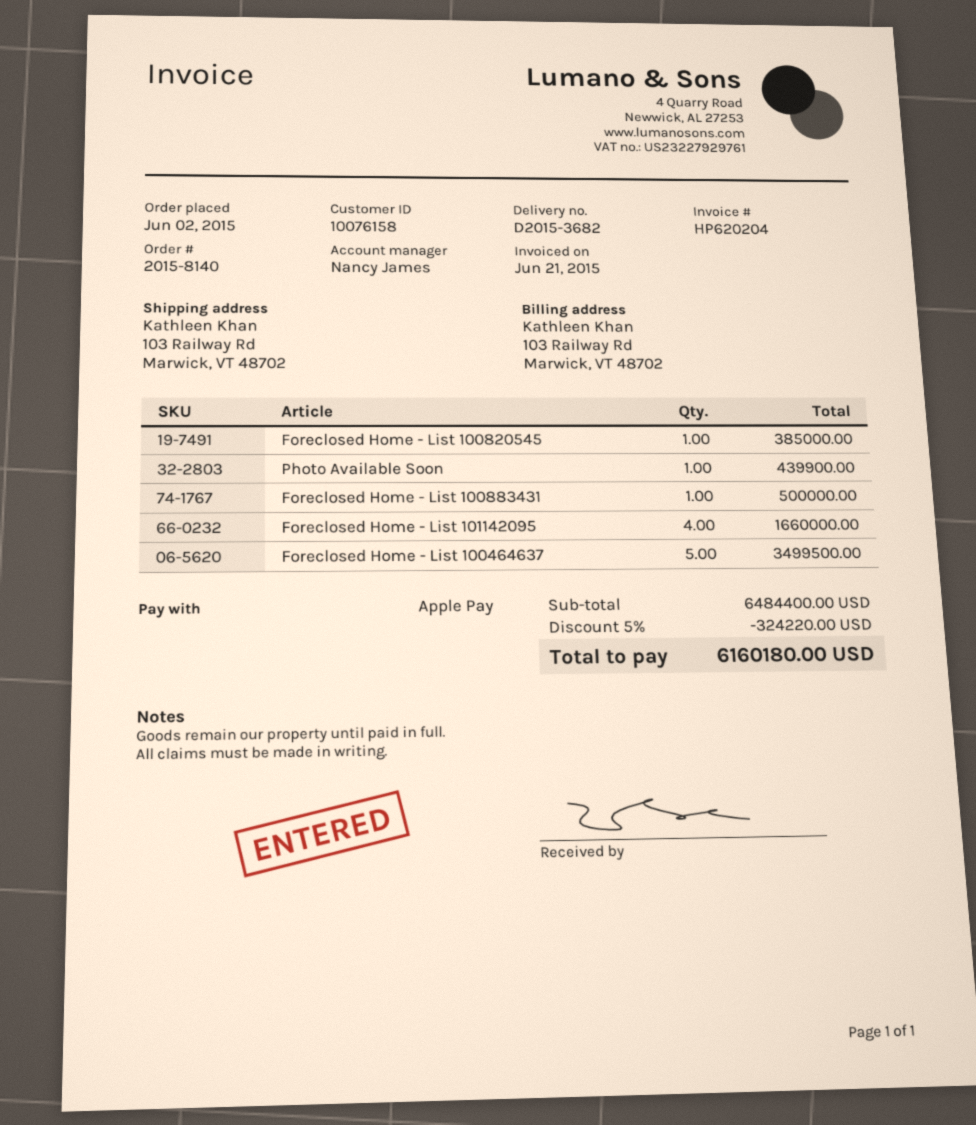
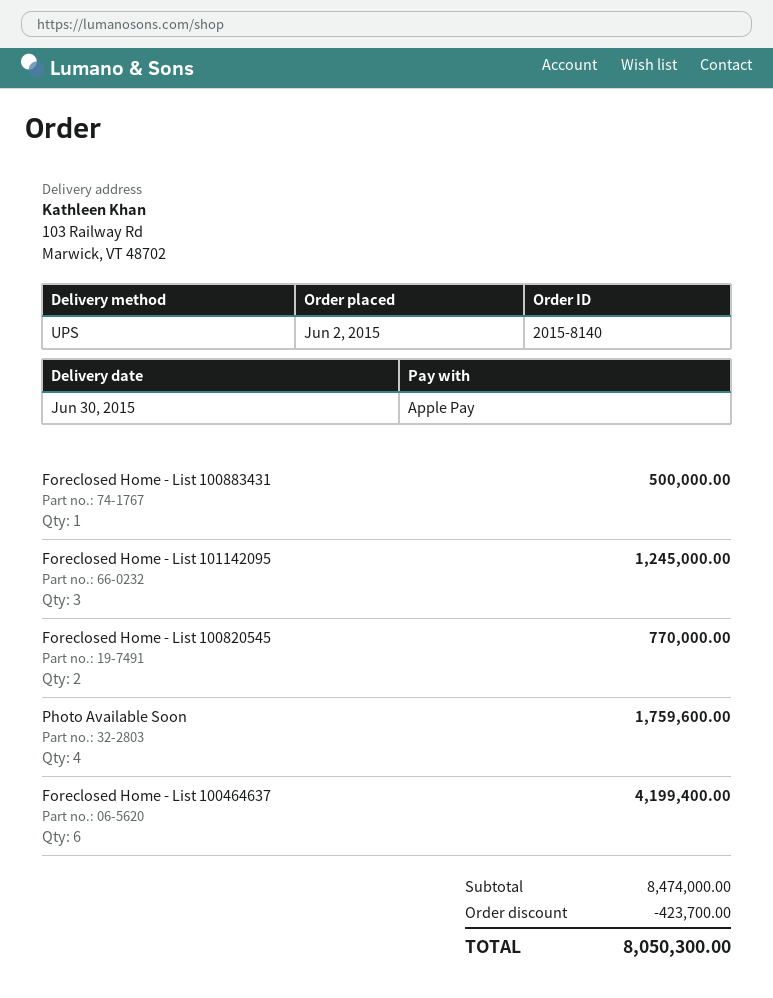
Foreclosed Home - List 100820545: 1 for 385000.00 -> 2 for 770000.00
Photo Available Soon: 1 for 439900.00 -> 4 for 1759600.00
Foreclosed Home - List 101142095: 4 for 1660000.00 -> 3 for 1245000.00
Foreclosed Home - List 100464637: 5 for 3499500.00 -> 6 for 4199400.00
subtotal: 6484400.00 -> 8474000.00
discount: 324220.00 -> 423700.00
total: 6160180.00 -> 8050300.00

